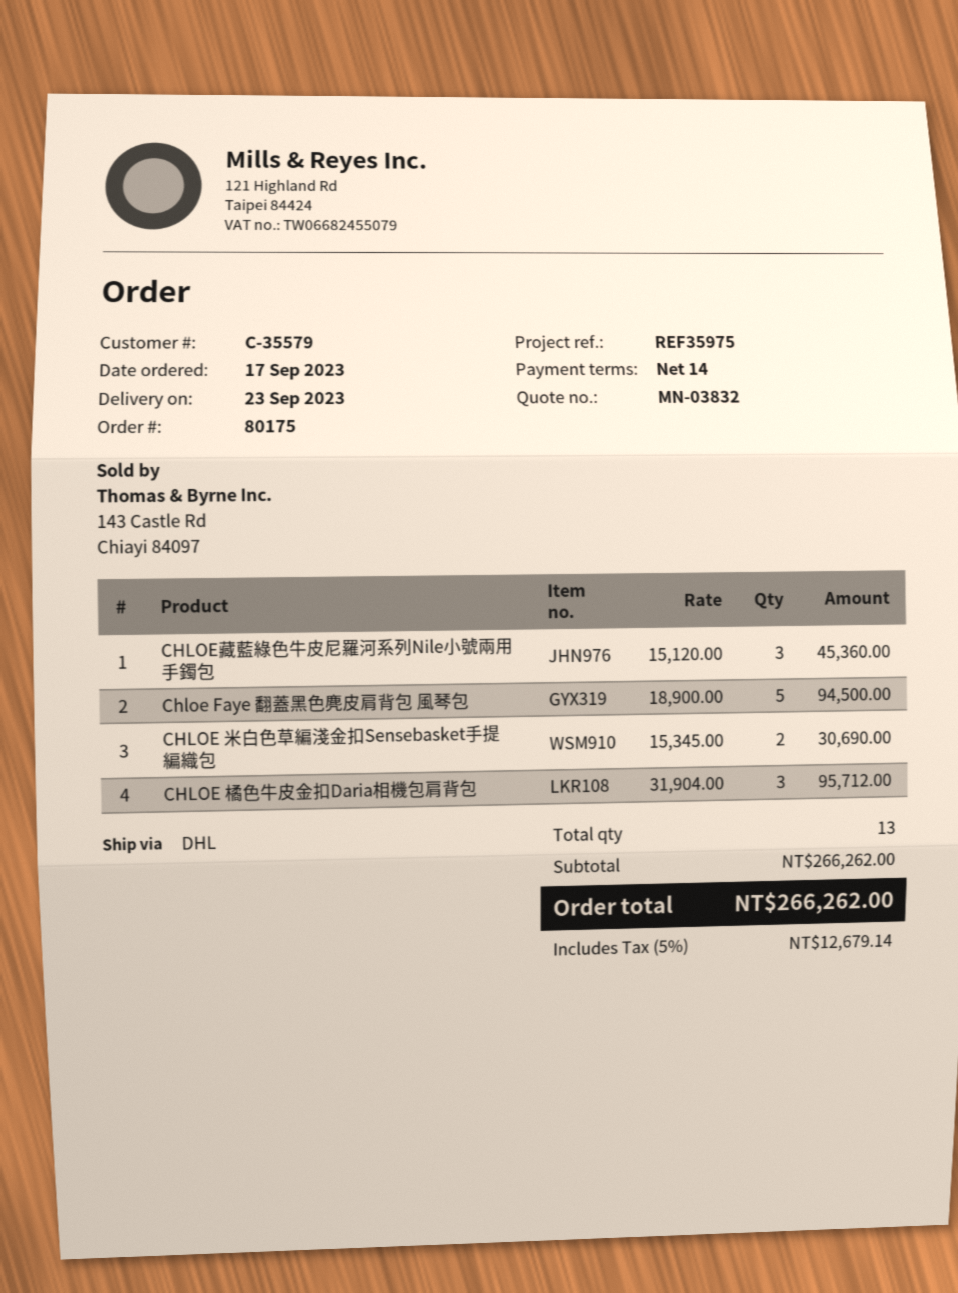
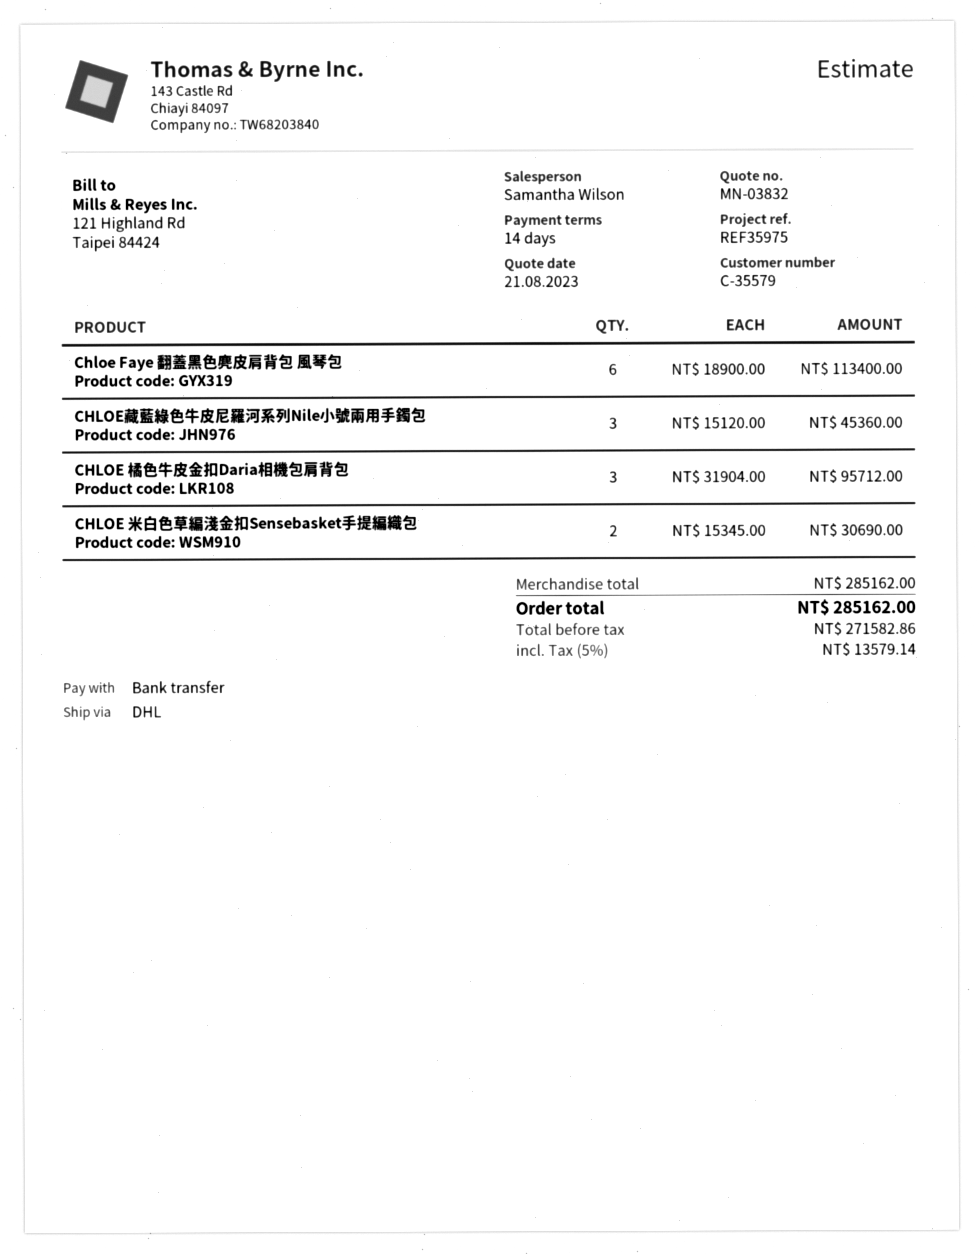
Chloe Faye 翻蓋黑色麂皮肩背包 風琴包: 5 x 18900.00 = 94500.00 -> 6 x 18900.00 = 113400.00
subtotal: 266262.00 -> 285162.00
tax: 5% = 12679.14 -> 5% = 13579.14
total: 266262.00 -> 285162.00

